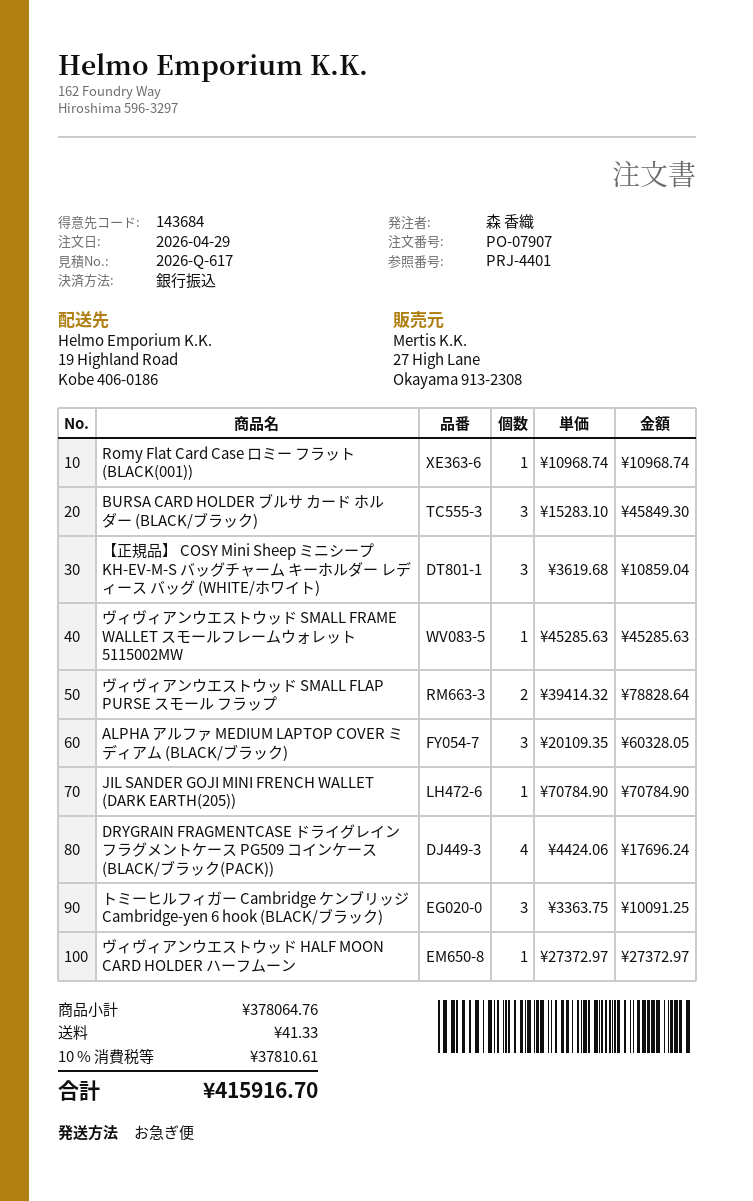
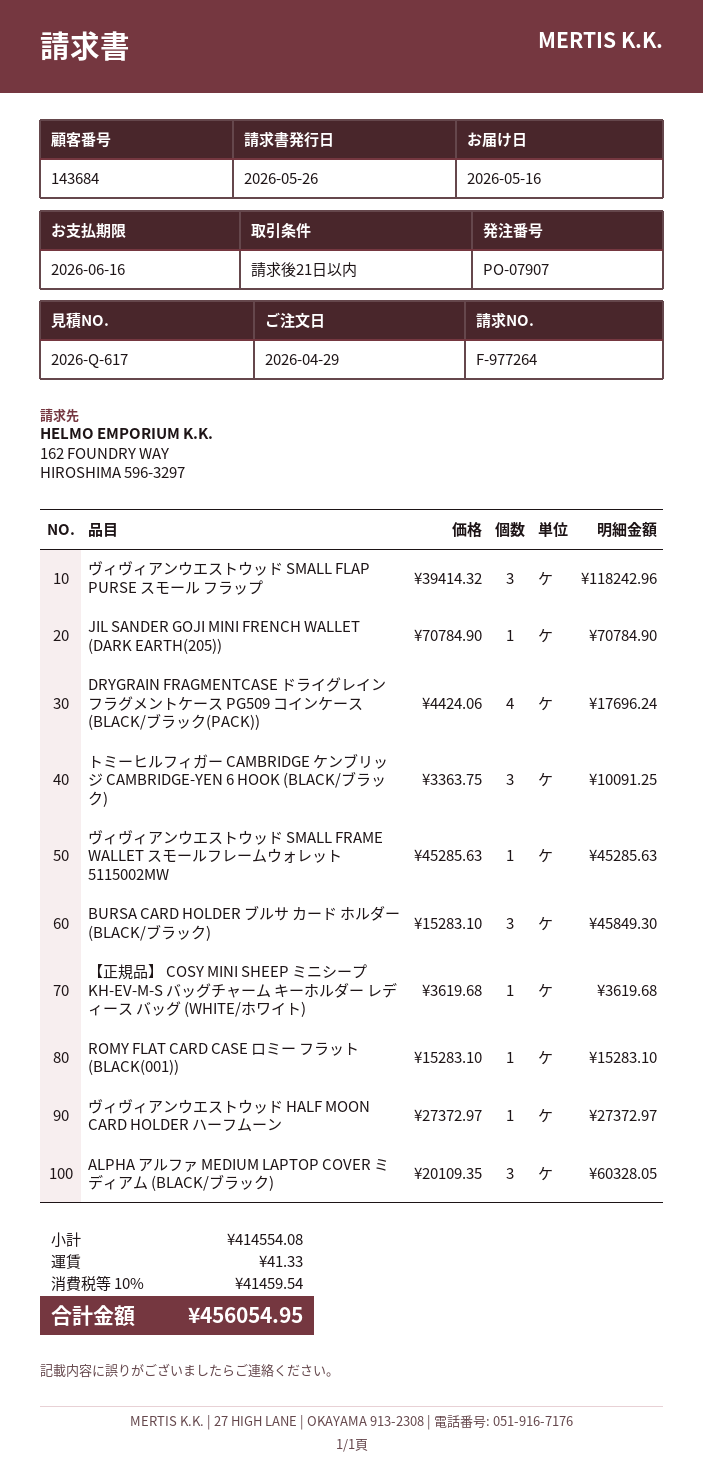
Romy Flat Card Case ロミー フラット (BLACK(001)): 1 x 10968.74 = 10968.74 -> 1 x 15283.10 = 15283.10
【正規品】 COSY Mini Sheep ミニシープ KH-EV-M-S バッグチャーム キーホルダー レディース バッグ (WHITE/ホワイト): 3 x 3619.68 = 10859.04 -> 1 x 3619.68 = 3619.68
ヴィヴィアンウエストウッド SMALL FLAP PURSE スモール フラップ: 2 x 39414.32 = 78828.64 -> 3 x 39414.32 = 118242.96
subtotal: 378064.76 -> 414554.08
tax: 10% = 37810.61 -> 10% = 41459.54
total: 415916.70 -> 456054.95

